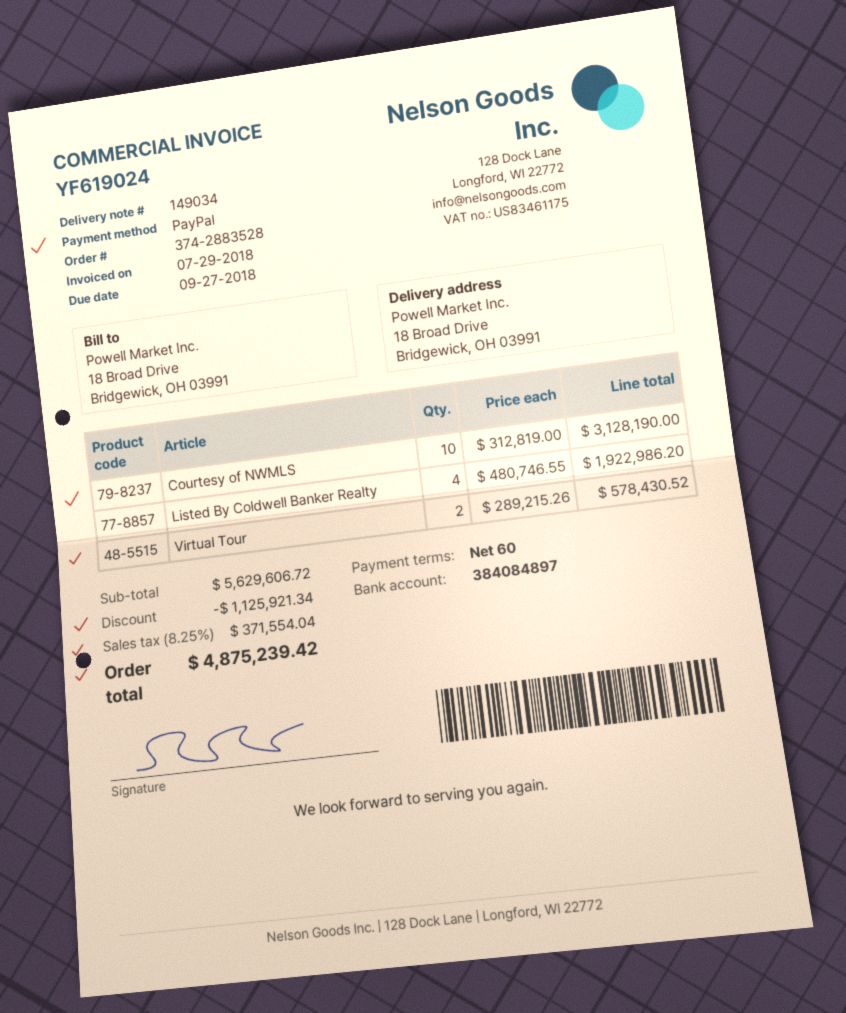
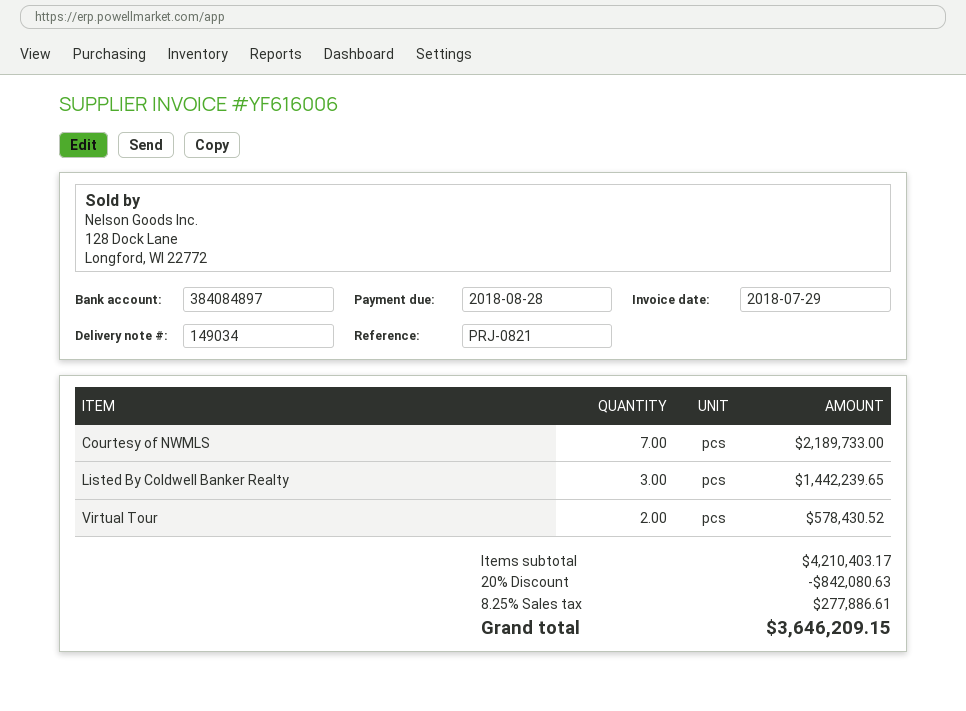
invoice number: YF619024 -> YF616006
due date: 2018-09-27 -> 2018-08-28
Courtesy of NWMLS: 10 for 3128190.00 -> 7 for 2189733.00
Listed By Coldwell Banker Realty: 4 for 1922986.20 -> 3 for 1442239.65
subtotal: 5629606.72 -> 4210403.17
discount: 1125921.34 -> 842080.63
tax: 8.25% = 371554.04 -> 8.25% = 277886.61
total: 4875239.42 -> 3646209.15

